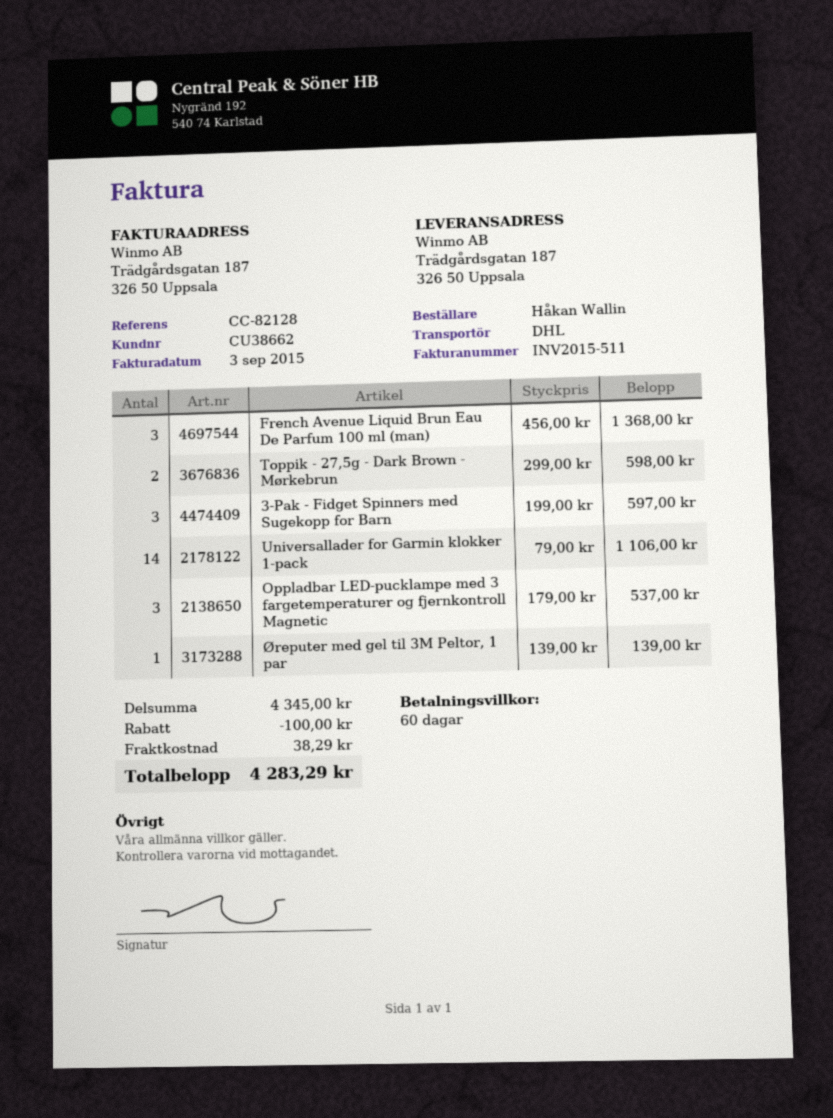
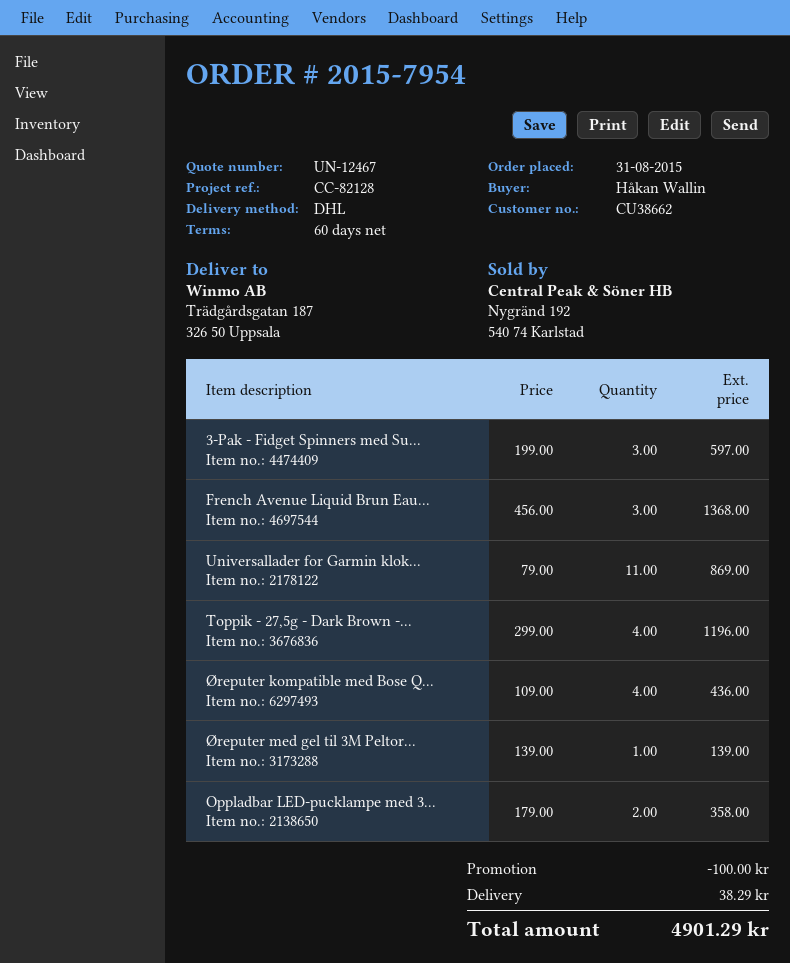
Toppik - 27,5g - Dark Brown - Mørkebrun: 2 x 299.00 = 598.00 -> 4 x 299.00 = 1196.00
Universallader for Garmin klokker 1-pack: 14 x 79.00 = 1106.00 -> 11 x 79.00 = 869.00
Oppladbar LED-pucklampe med 3 fargetemperaturer og fjernkontroll Magnetic: 3 x 179.00 = 537.00 -> 2 x 179.00 = 358.00
Øreputer kompatible med Bose Q...: none -> 4 x 109.00 = 436.00
total: 4283.29 -> 4901.29

